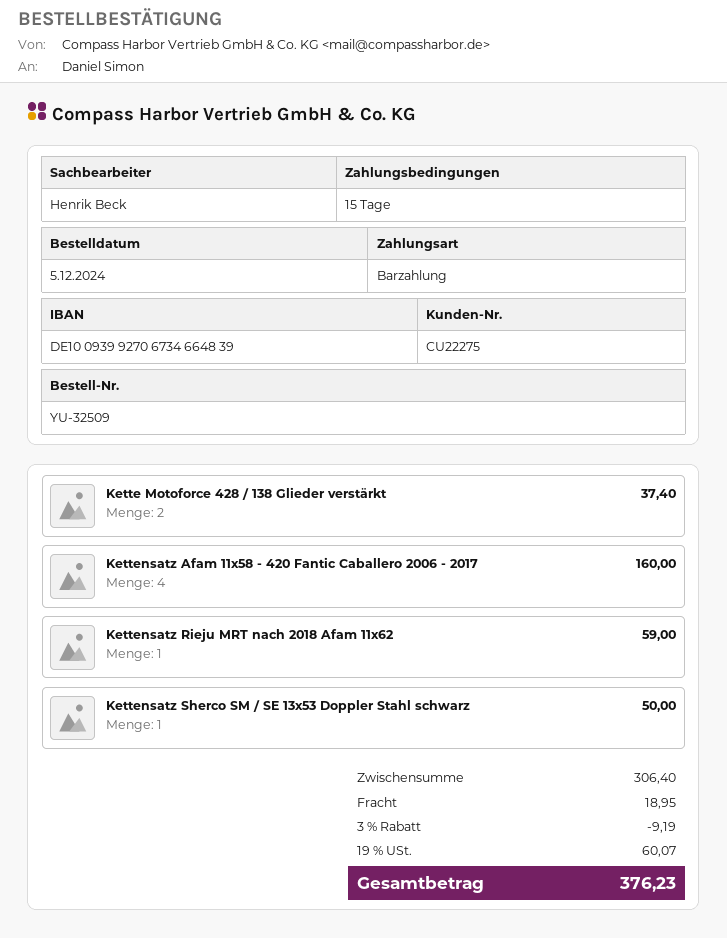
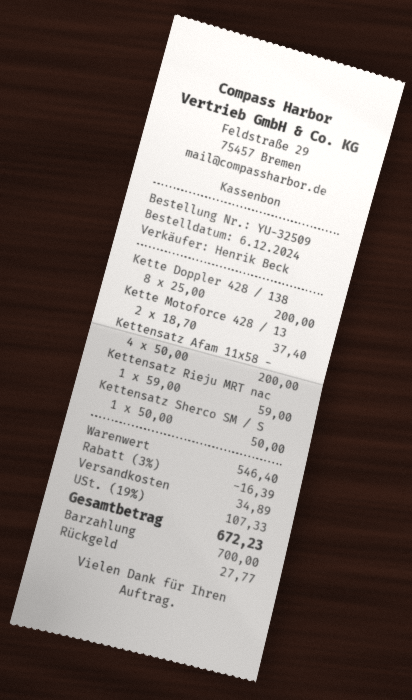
order date: 2024-12-05 -> 2024-12-06
Kettensatz Afam 11x58 - 420 Fantic Caballero 2006 - 2017: 4 for 160.00 -> 4 for 200.00
Kette Doppler 428 / 138: none -> 8 for 200.00
subtotal: 306.40 -> 546.40
discount: 3% = 9.19 -> 3% = 16.39
shipping: 18.95 -> 34.89
tax: 19% = 60.07 -> 19% = 107.33
total: 376.23 -> 672.23

